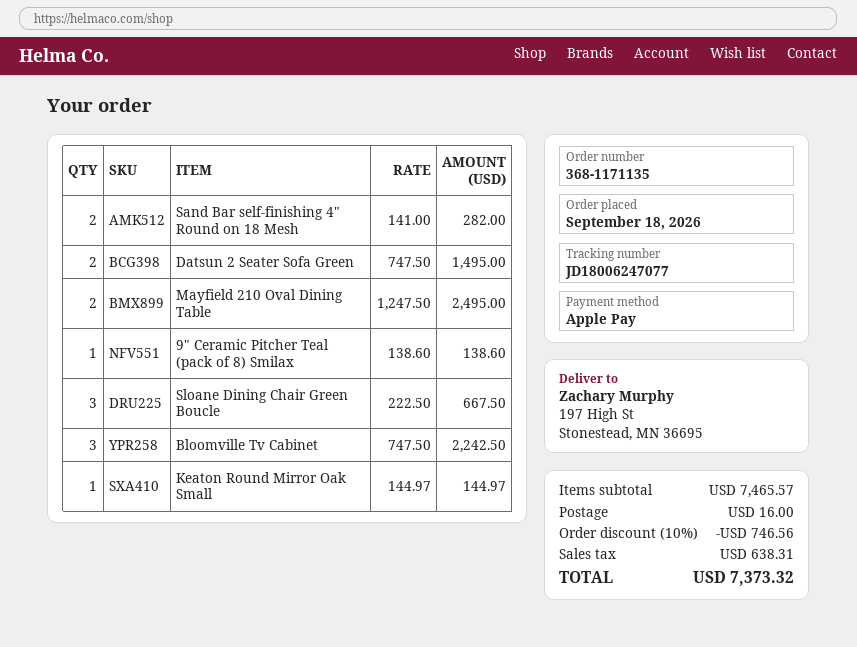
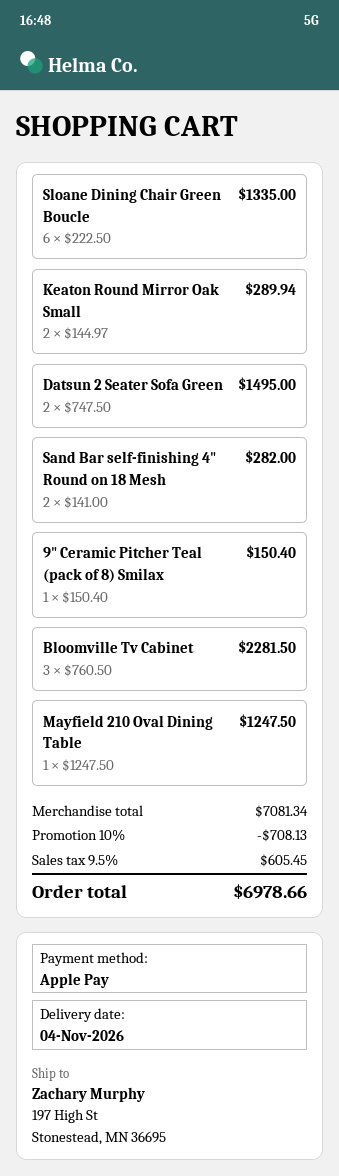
Mayfield 210 Oval Dining Table: 2 x 1247.50 = 2495.00 -> 1 x 1247.50 = 1247.50
9" Ceramic Pitcher Teal (pack of 8) Smilax: 1 x 138.60 = 138.60 -> 1 x 150.40 = 150.40
Sloane Dining Chair Green Boucle: 3 x 222.50 = 667.50 -> 6 x 222.50 = 1335.00
Bloomville Tv Cabinet: 3 x 747.50 = 2242.50 -> 3 x 760.50 = 2281.50
Keaton Round Mirror Oak Small: 1 x 144.97 = 144.97 -> 2 x 144.97 = 289.94
subtotal: 7465.57 -> 7081.34
discount: 10% = 746.56 -> 10% = 708.13
shipping: 16.00 -> none
tax: 638.31 -> 605.45
total: 7373.32 -> 6978.66

